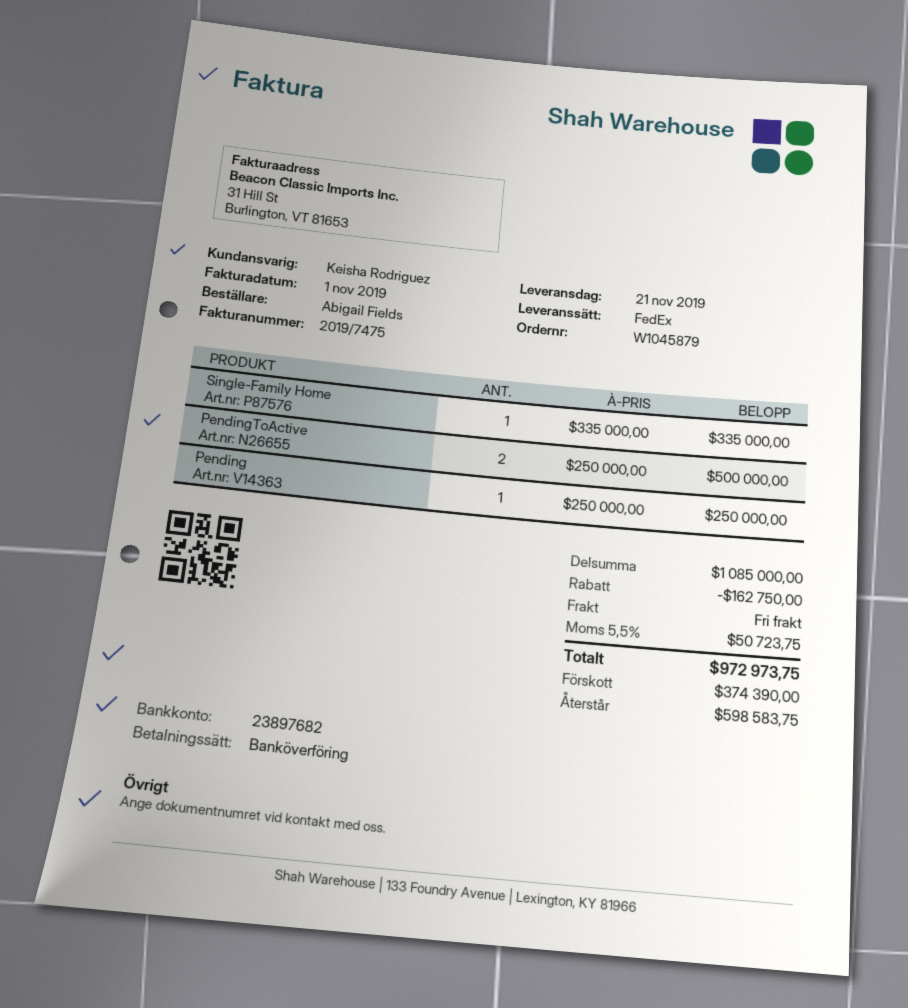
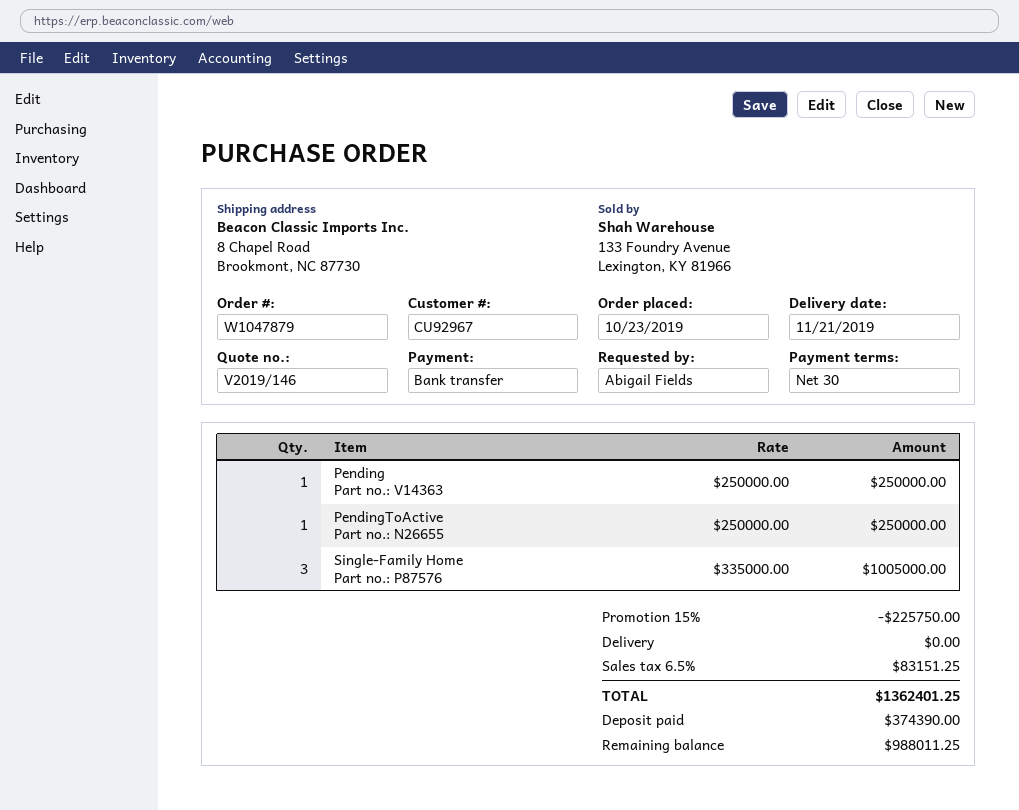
order number: W1045879 -> W1047879
Single-Family Home: 1 x 335000.00 = 335000.00 -> 3 x 335000.00 = 1005000.00
PendingToActive: 2 x 250000.00 = 500000.00 -> 1 x 250000.00 = 250000.00
discount: 162750.00 -> 225750.00
tax: 5.5% = 50723.75 -> 6.5% = 83151.25
total: 972973.75 -> 1362401.25
balance: 598583.75 -> 988011.25

